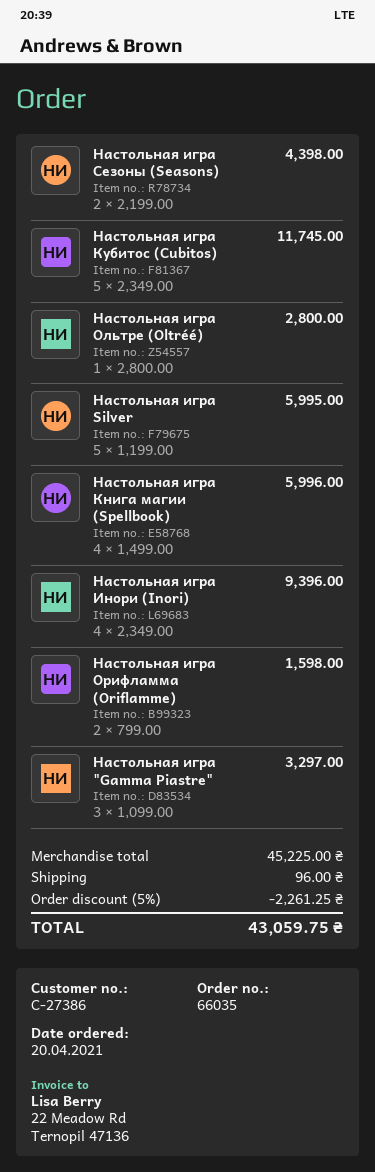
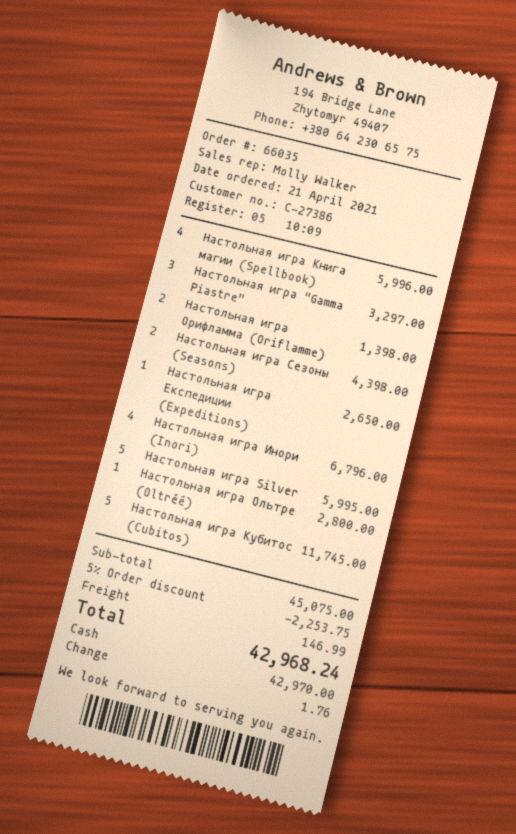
order date: 2021-04-20 -> 2021-04-21
Настольная игра Инори (Inori): 4 for 9396.00 -> 4 for 6796.00
Настольная игра Орифламма (Oriflamme): 2 for 1598.00 -> 2 for 1398.00
Настольная игра Експедиции (Expeditions): none -> 1 for 2650.00
subtotal: 45225.00 -> 45075.00
discount: 5% = 2261.25 -> 5% = 2253.75
shipping: 96.00 -> 146.99
total: 43059.75 -> 42968.24

